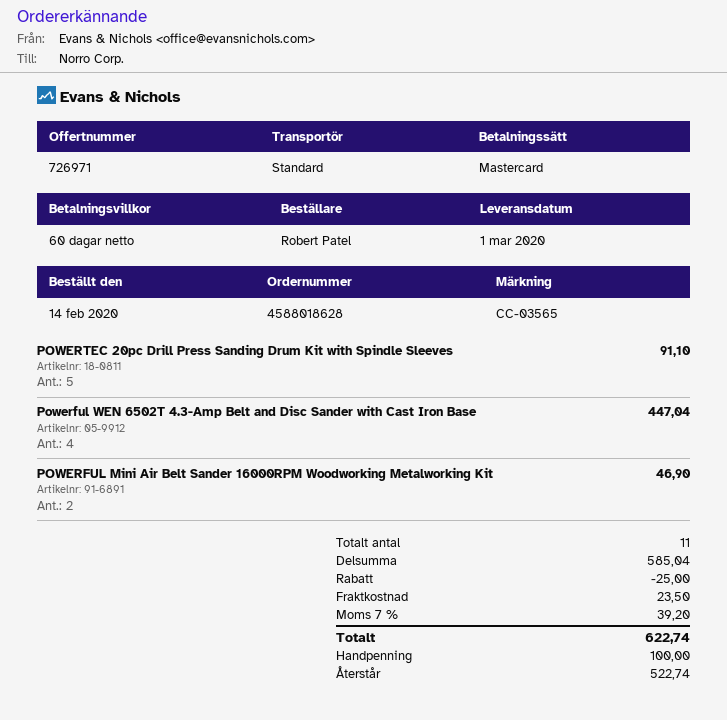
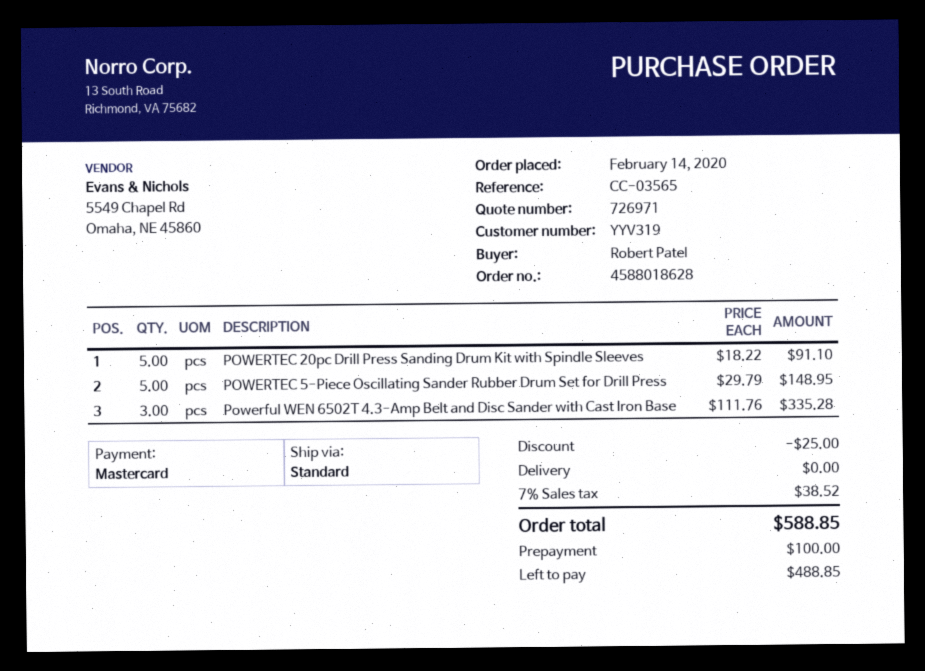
Powerful WEN 6502T 4.3-Amp Belt and Disc Sander with Cast Iron Base: 4 for 447.04 -> 3 for 335.28
POWERFUL Mini Air Belt Sander 16000RPM Woodworking Metalworking Kit: 2 for 46.90 -> none
POWERTEC 5-Piece Oscillating Sander Rubber Drum Set for Drill Press: none -> 5 for 148.95
shipping: 23.50 -> 0.00
tax: 7% = 39.20 -> 7% = 38.52
total: 622.74 -> 588.85
balance: 522.74 -> 488.85

